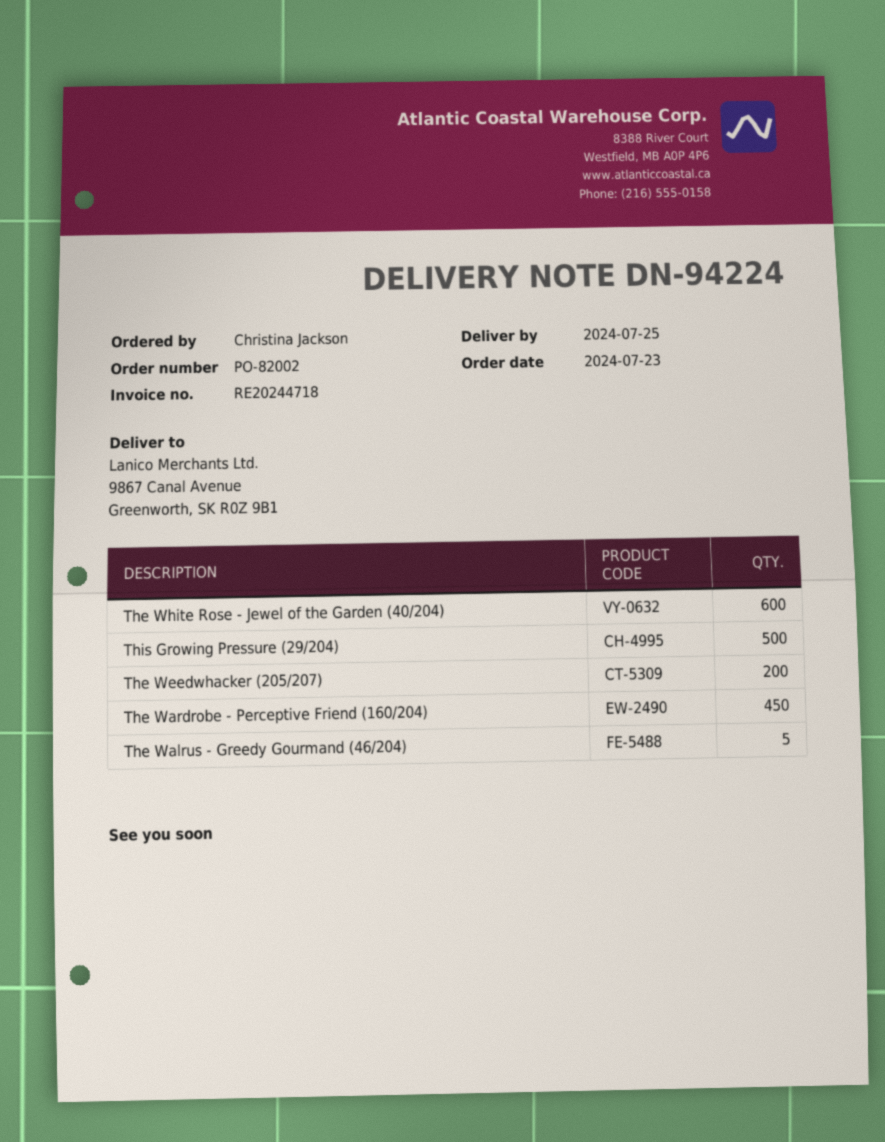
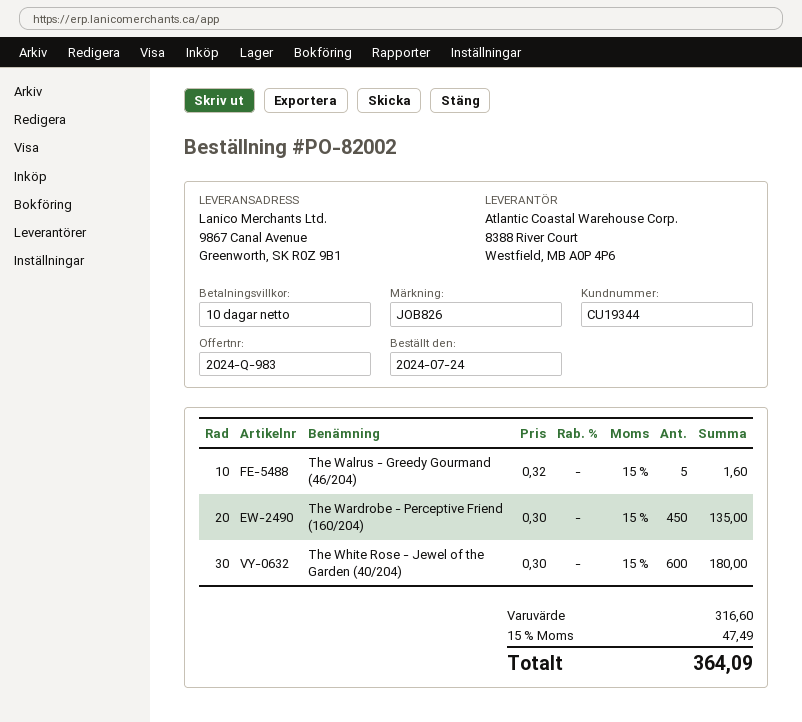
order date: 2024-07-23 -> 2024-07-24
This Growing Pressure (29/204): 500 -> none
The Weedwhacker (205/207): 200 -> none

